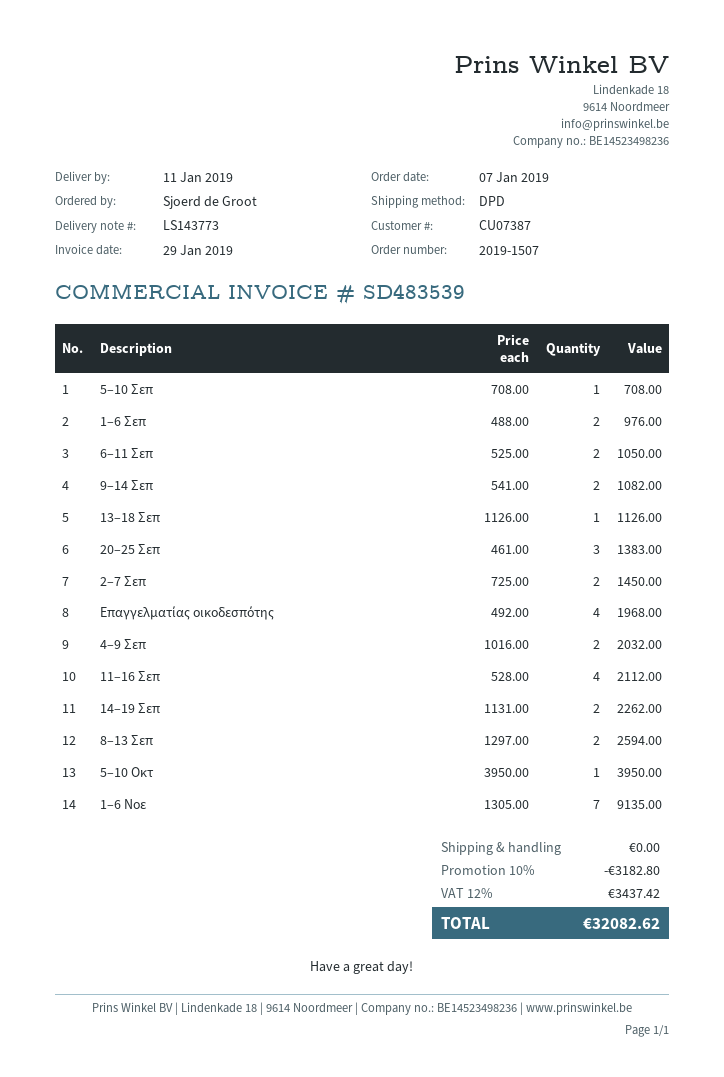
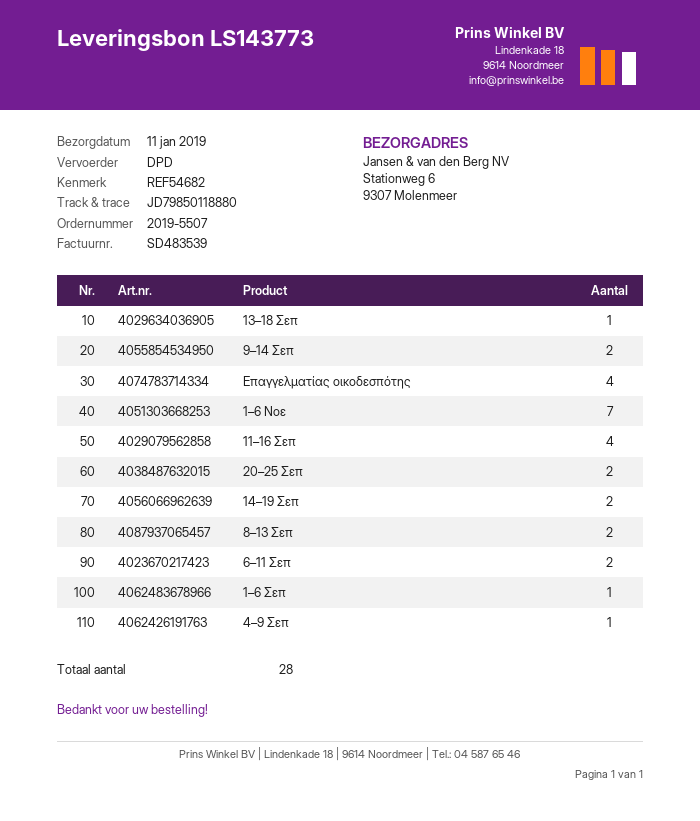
order number: 2019-1507 -> 2019-5507
5–10 Σεπ: 1 -> none
1–6 Σεπ: 2 -> 1
20–25 Σεπ: 3 -> 2
2–7 Σεπ: 2 -> none
4–9 Σεπ: 2 -> 1
5–10 Οκτ: 1 -> none

